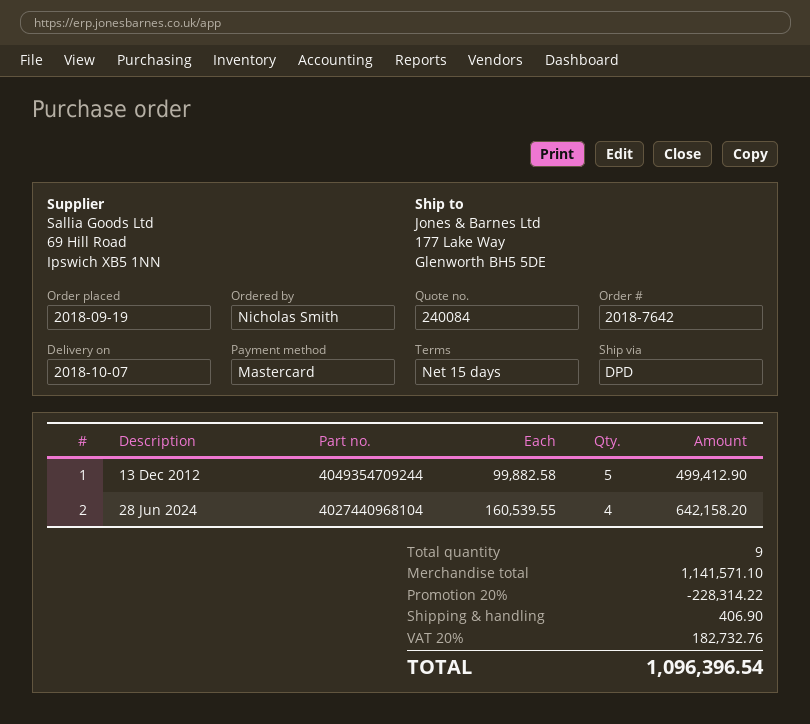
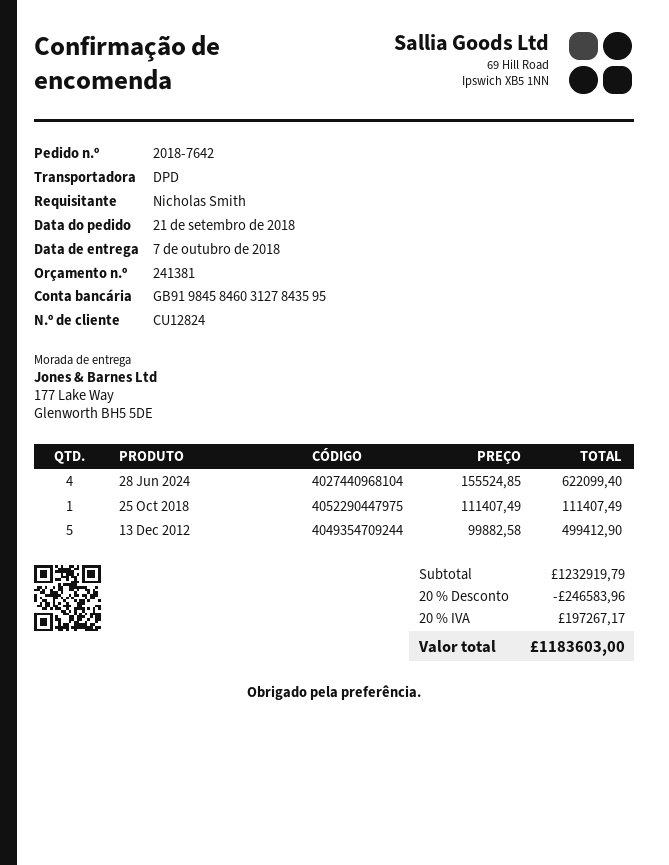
quote number: 240084 -> 241381
order date: 2018-09-19 -> 2018-09-21
28 Jun 2024: 4 x 160539.55 = 642158.20 -> 4 x 155524.85 = 622099.40
25 Oct 2018: none -> 1 x 111407.49 = 111407.49
subtotal: 1141571.10 -> 1232919.79
discount: 20% = 228314.22 -> 20% = 246583.96
shipping: 406.90 -> none
tax: 20% = 182732.76 -> 20% = 197267.17
total: 1096396.54 -> 1183603.00

